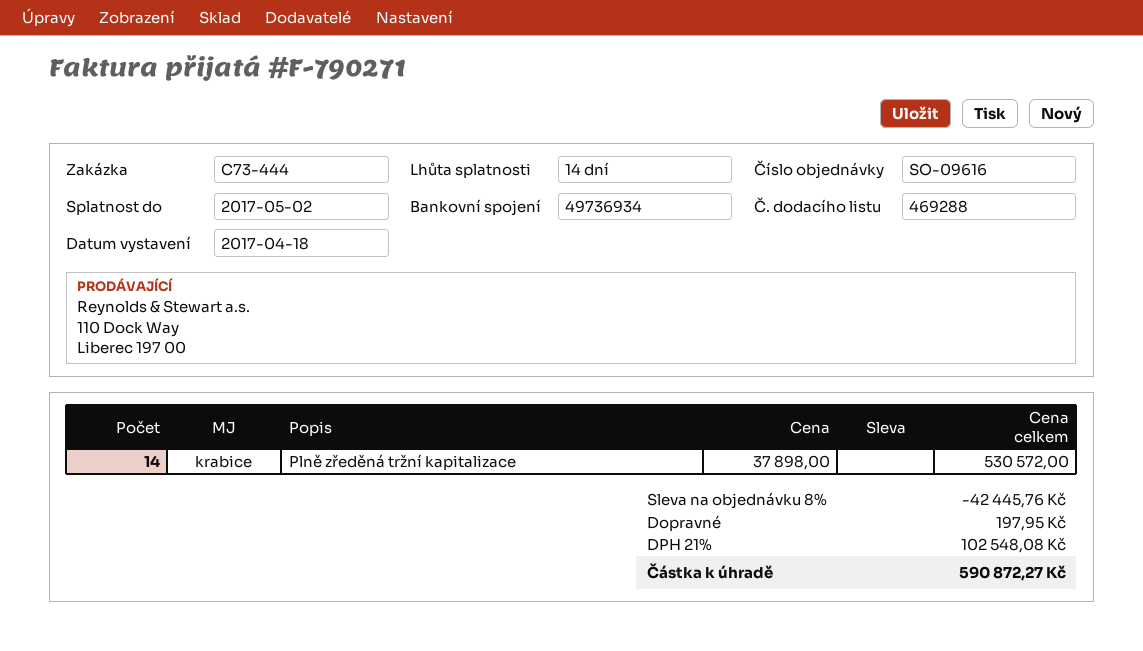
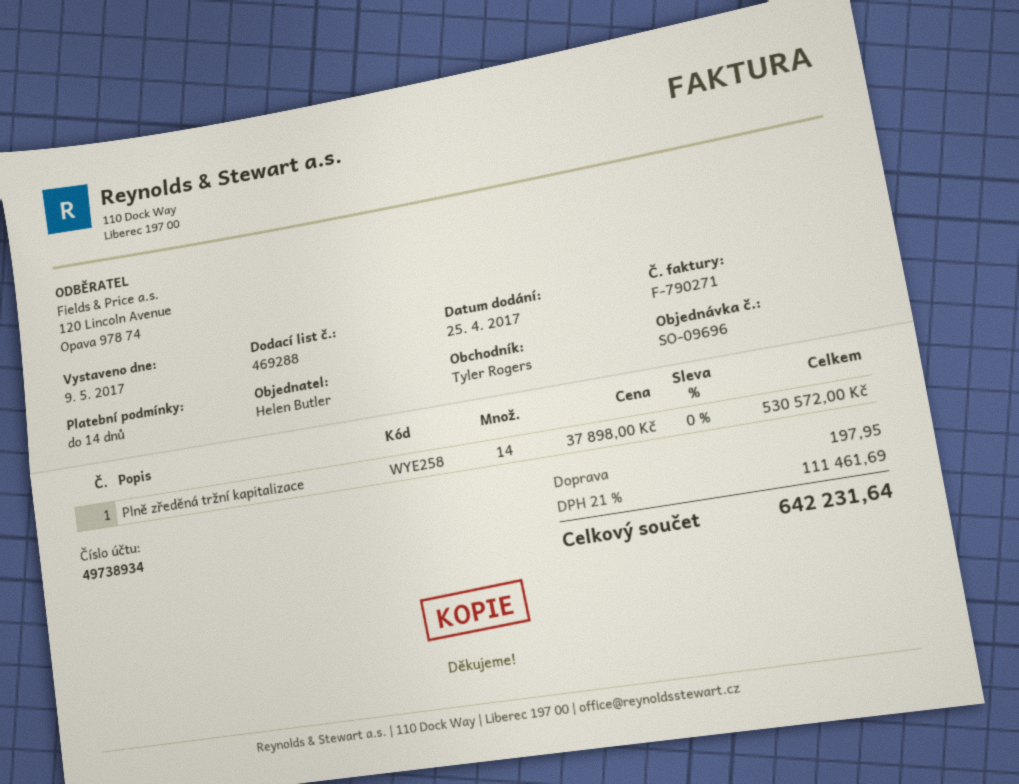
order number: SO-09616 -> SO-09696
invoice date: 2017-04-18 -> 2017-05-09
bank account: 49736934 -> 49738934
discount: 8% = 42445.76 -> none
tax: 21% = 102548.08 -> 21% = 111461.69
total: 590872.27 -> 642231.64

